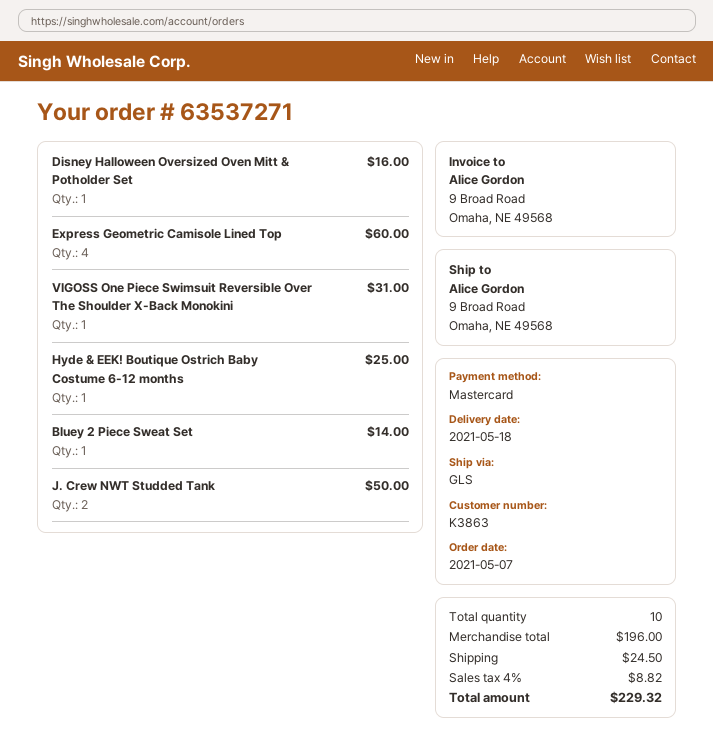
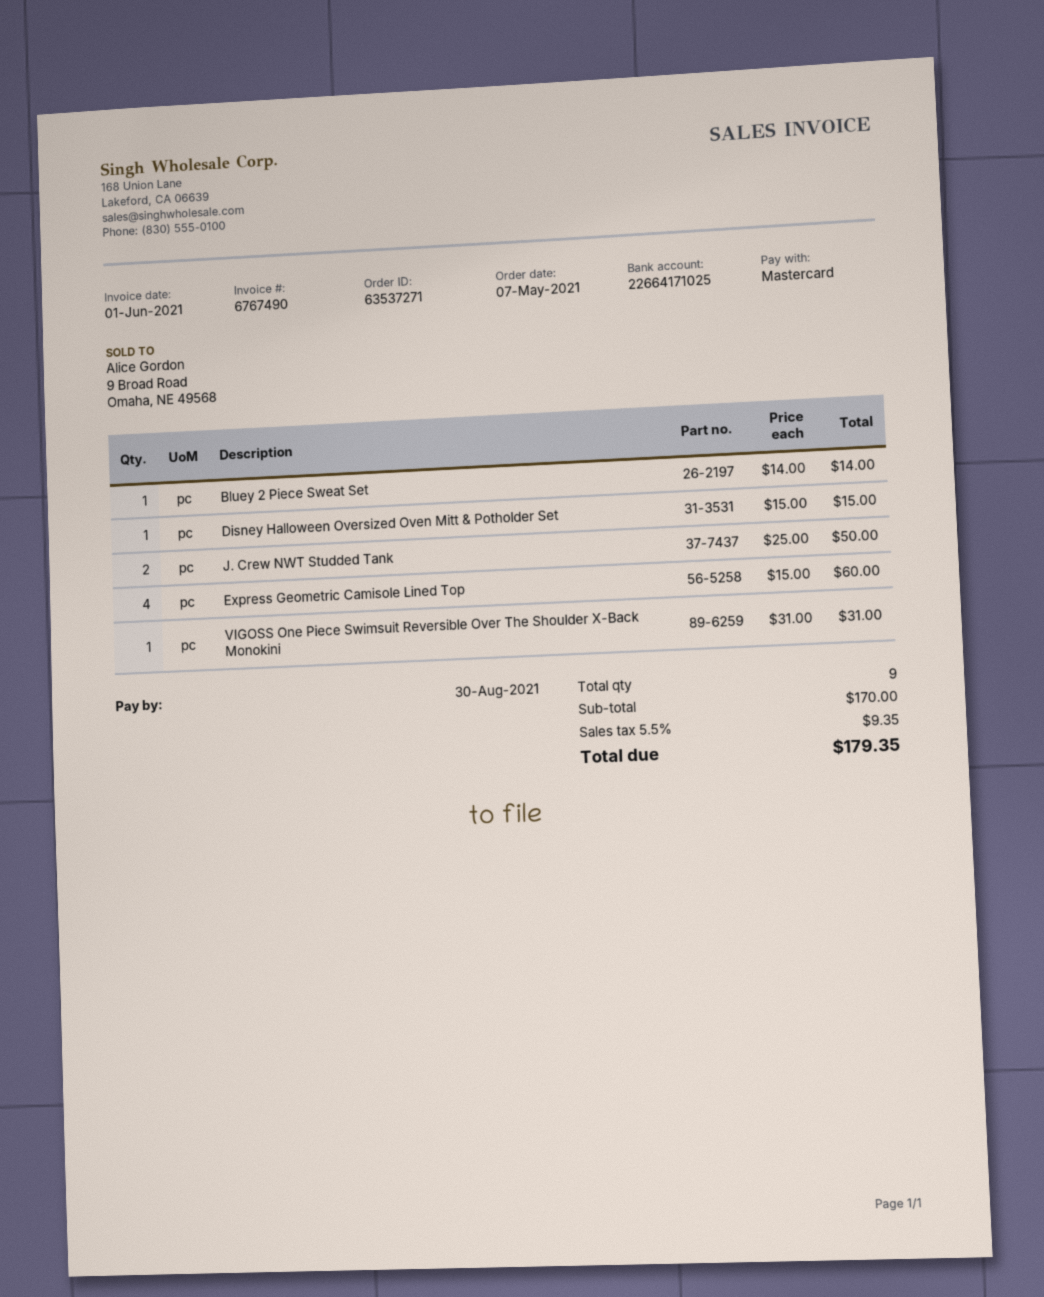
Disney Halloween Oversized Oven Mitt & Potholder Set: 1 for 16.00 -> 1 for 15.00
Hyde & EEK! Boutique Ostrich Baby Costume 6-12 months: 1 for 25.00 -> none
total quantity: 10 -> 9
subtotal: 196.00 -> 170.00
shipping: 24.50 -> none
tax: 4% = 8.82 -> 5.5% = 9.35
total: 229.32 -> 179.35

